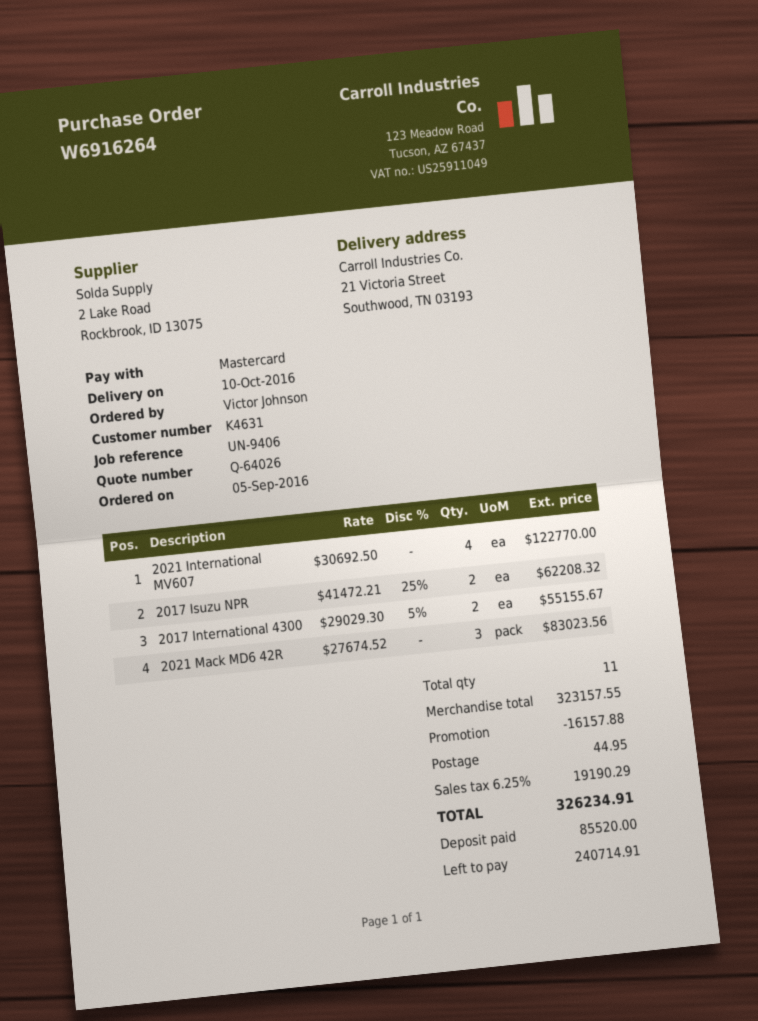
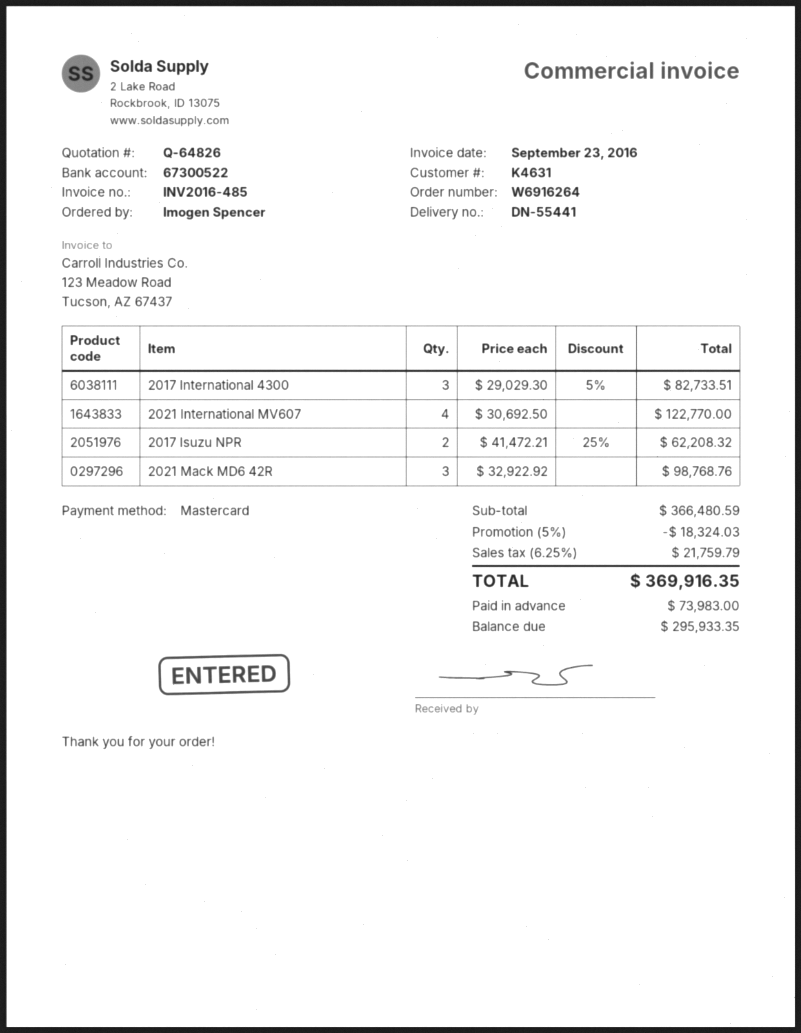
quote number: Q-64026 -> Q-64826
ordered by: Victor Johnson -> Imogen Spencer
2017 International 4300: 2 x 29029.30 - 5% = 55155.67 -> 3 x 29029.30 - 5% = 82733.51
2021 Mack MD6 42R: 3 x 27674.52 = 83023.56 -> 3 x 32922.92 = 98768.76
subtotal: 323157.55 -> 366480.59
discount: 16157.88 -> 18324.03
shipping: 44.95 -> none
tax: 6.25% = 19190.29 -> 6.25% = 21759.79
total: 326234.91 -> 369916.35
deposit: 85520.00 -> 73983.00
balance: 240714.91 -> 295933.35

